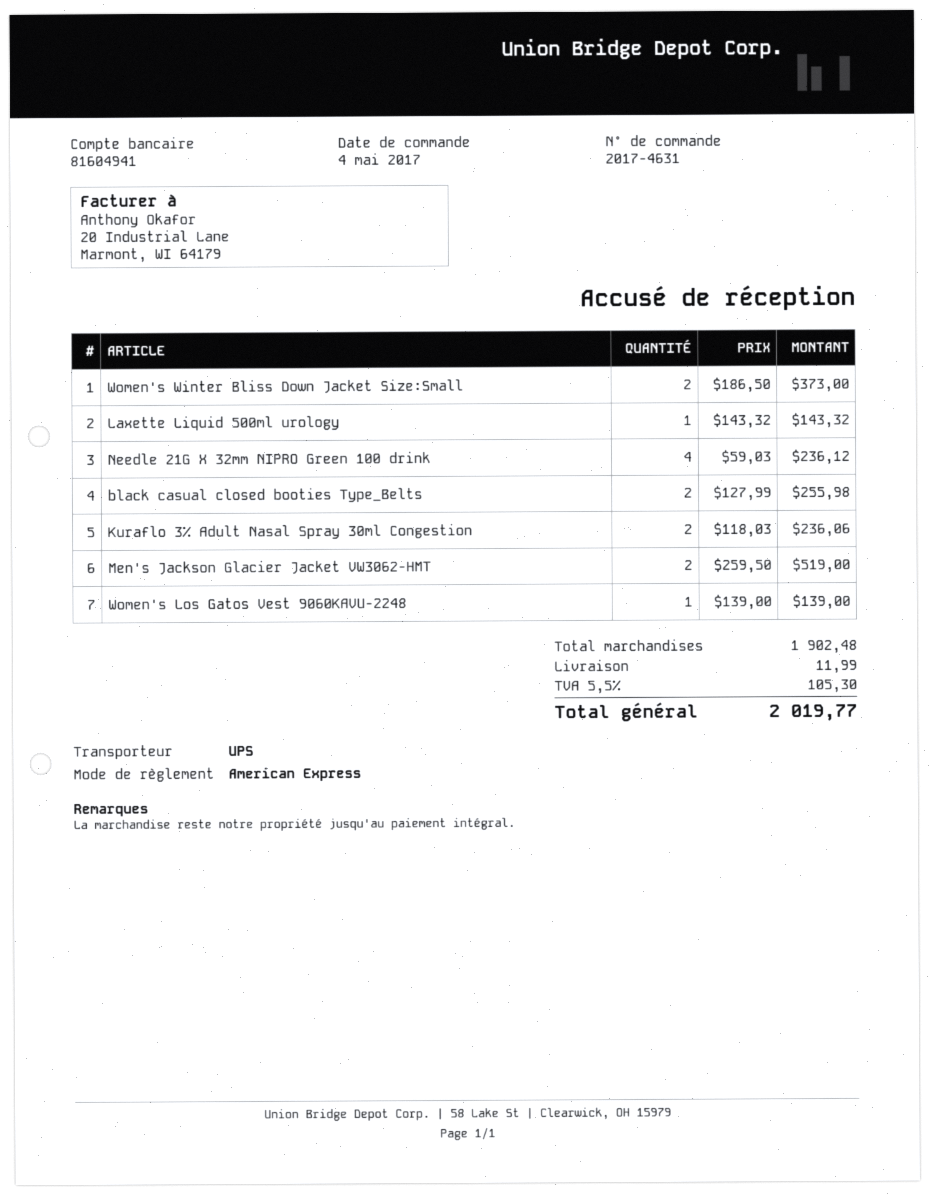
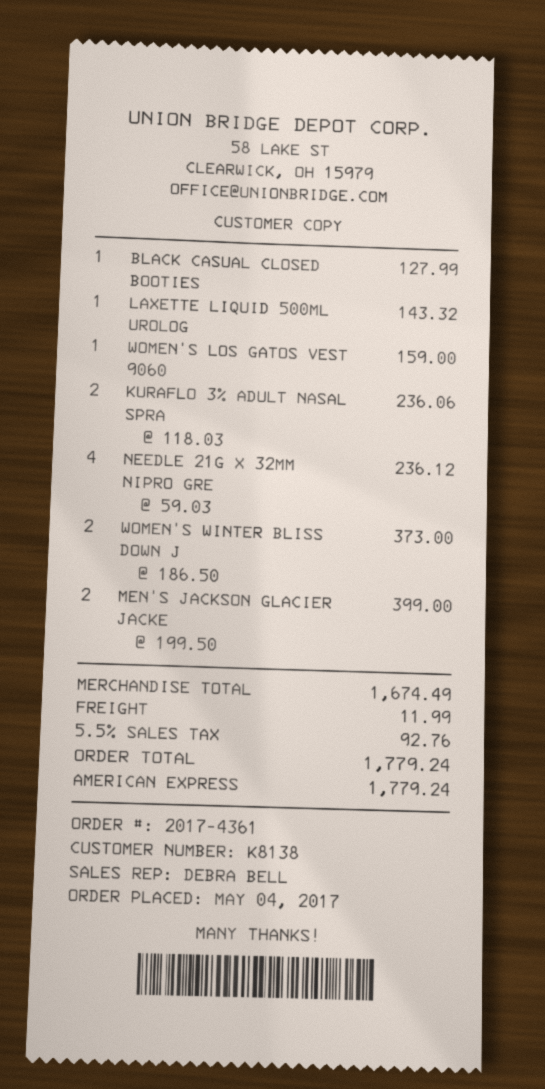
order number: 2017-4631 -> 2017-4361
black casual closed booties Type_Belts: 2 x 127.99 = 255.98 -> 1 x 127.99 = 127.99
Men's Jackson Glacier Jacket VW3062-HMT: 2 x 259.50 = 519.00 -> 2 x 199.50 = 399.00
Women's Los Gatos Vest 9060KAVU-2248: 1 x 139.00 = 139.00 -> 1 x 159.00 = 159.00
subtotal: 1902.48 -> 1674.49
tax: 5.5% = 105.30 -> 5.5% = 92.76
total: 2019.77 -> 1779.24

